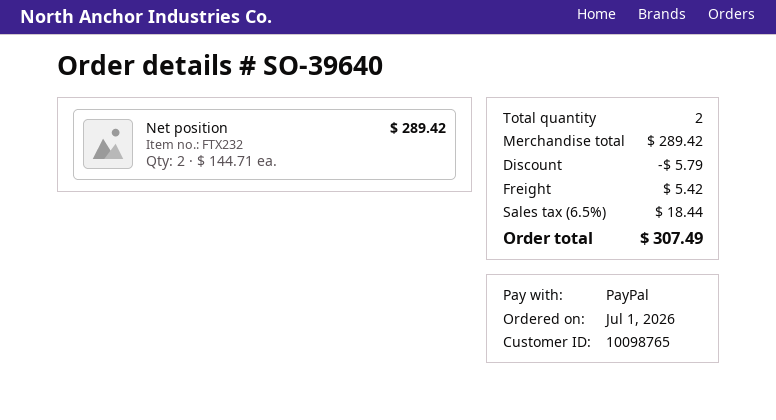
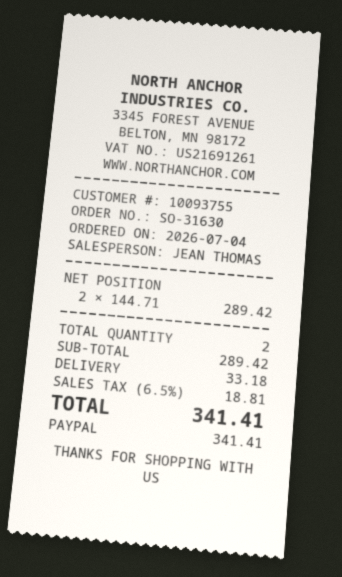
order number: SO-39640 -> SO-31630
order date: 2026-07-01 -> 2026-07-04
customer number: 10098765 -> 10093755
discount: 5.79 -> none
shipping: 5.42 -> 33.18
tax: 6.5% = 18.44 -> 6.5% = 18.81
total: 307.49 -> 341.41

